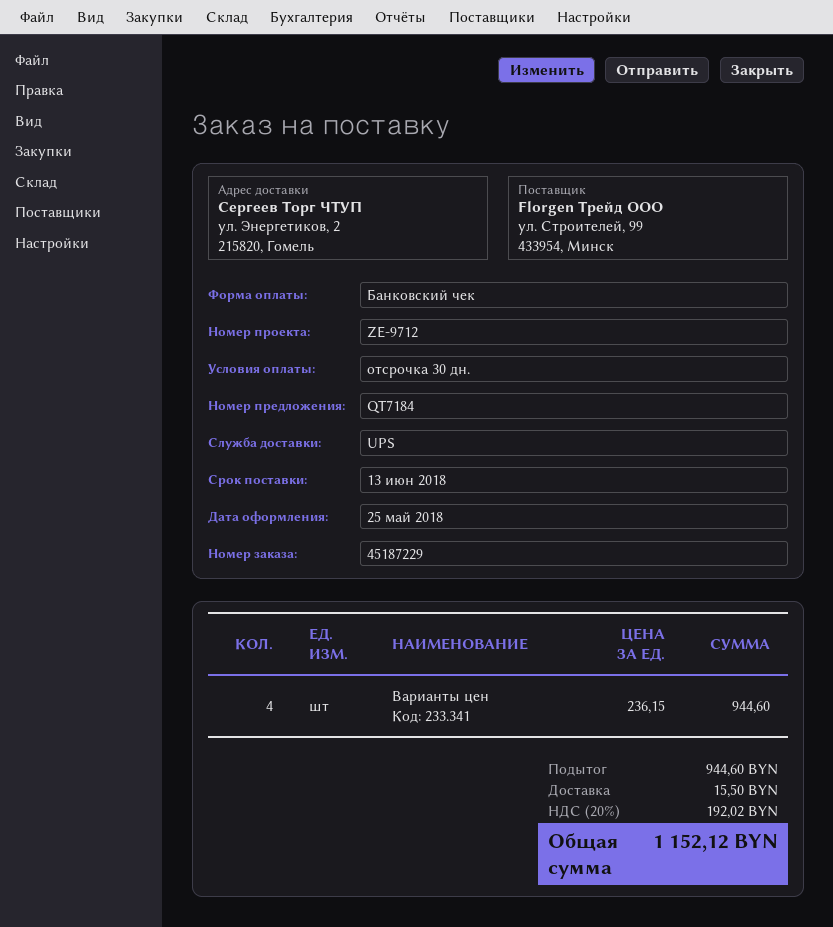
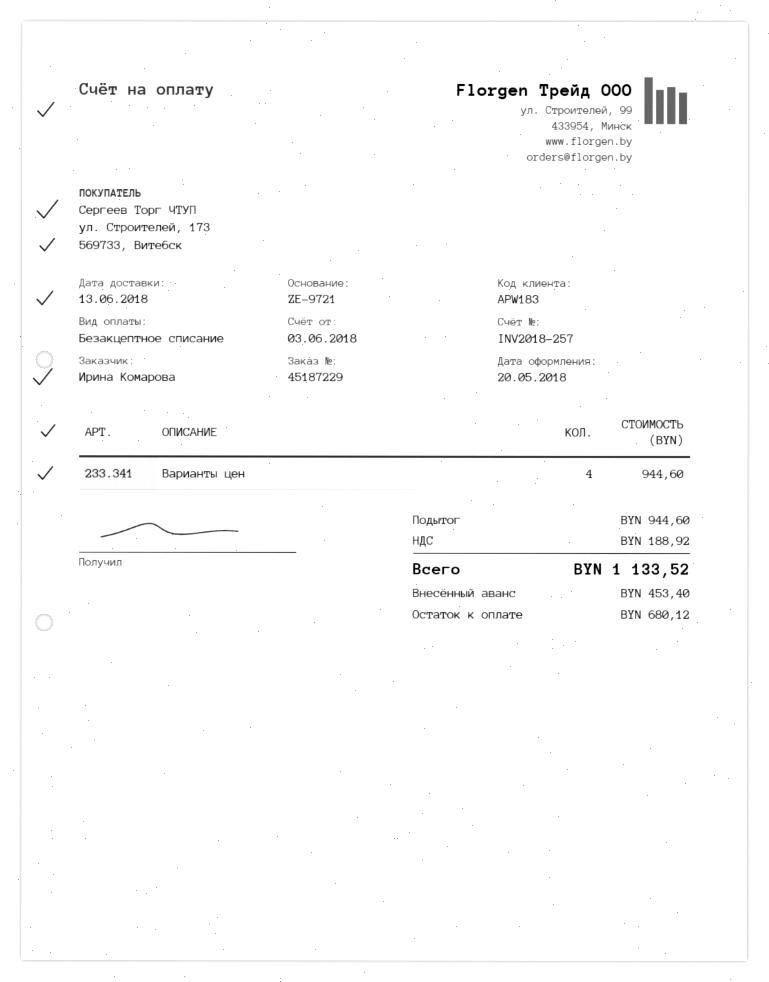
order date: 2018-05-25 -> 2018-05-20
reference: ZE-9712 -> ZE-9721
payment method: cheque -> direct debit
shipping: 15.50 -> none
tax: 192.02 -> 188.92
total: 1152.12 -> 1133.52

